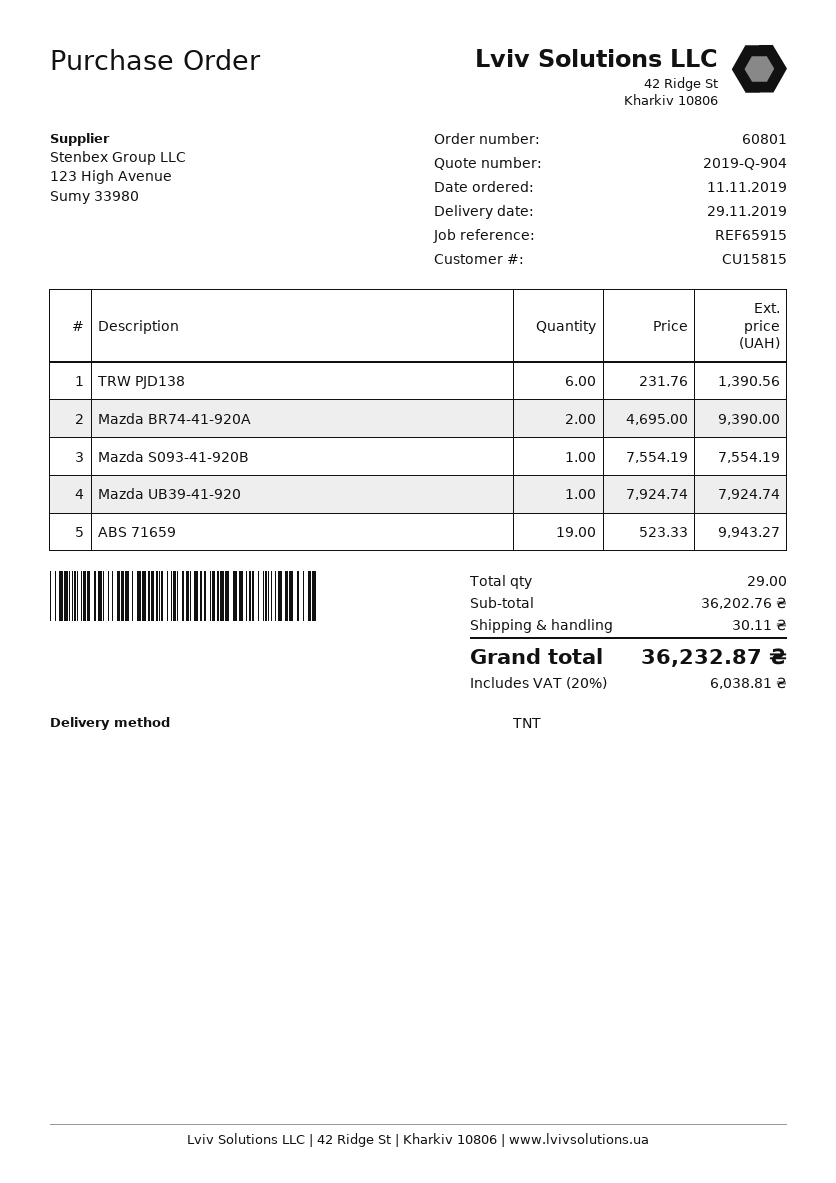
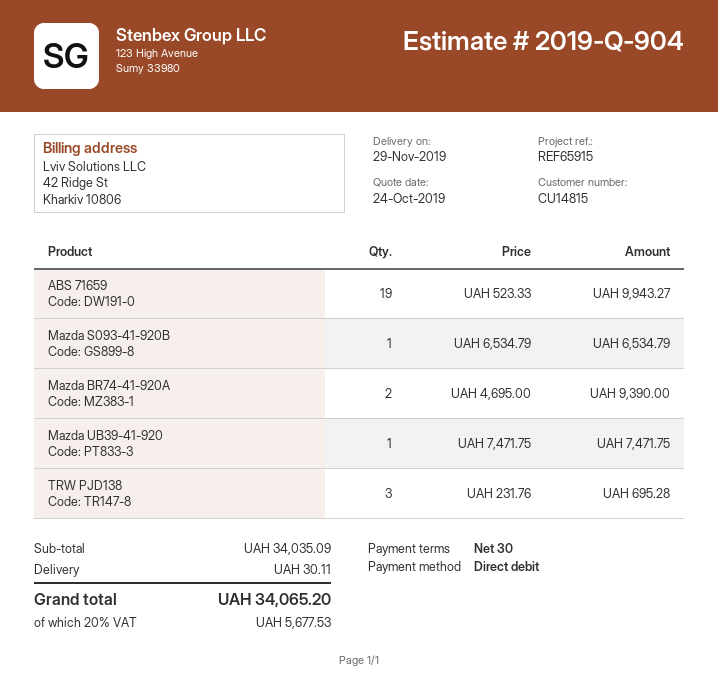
customer number: CU15815 -> CU14815
TRW PJD138: 6 x 231.76 = 1390.56 -> 3 x 231.76 = 695.28
Mazda S093-41-920B: 1 x 7554.19 = 7554.19 -> 1 x 6534.79 = 6534.79
Mazda UB39-41-920: 1 x 7924.74 = 7924.74 -> 1 x 7471.75 = 7471.75
subtotal: 36202.76 -> 34035.09
tax: 20% = 6038.81 -> 20% = 5677.53
total: 36232.87 -> 34065.20

